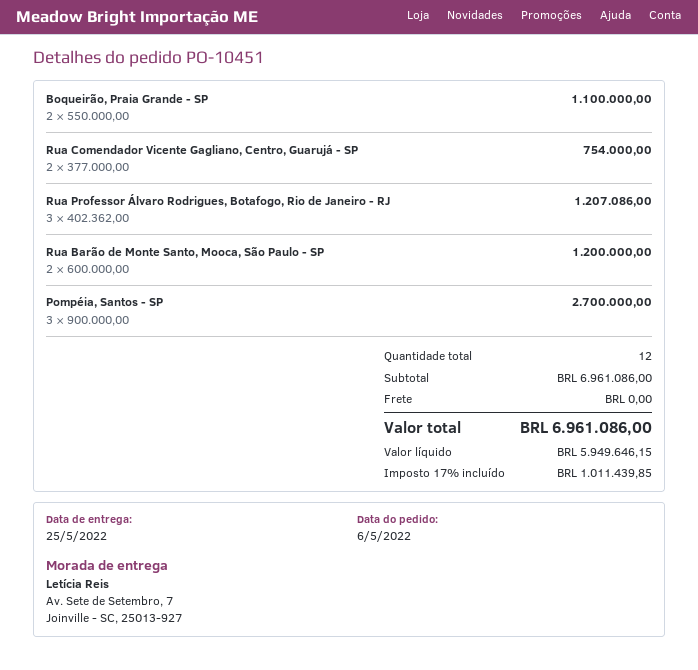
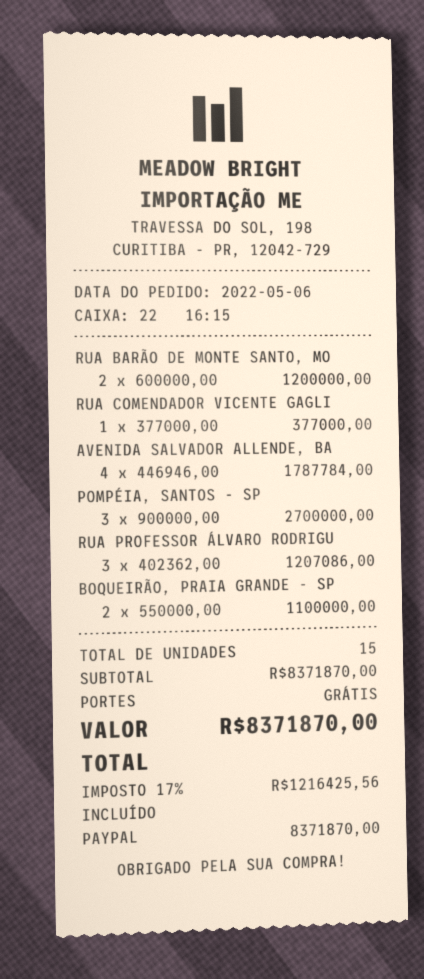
Rua Comendador Vicente Gagliano, Centro, Guarujá - SP: 2 x 377000.00 = 754000.00 -> 1 x 377000.00 = 377000.00
AVENIDA SALVADOR ALLENDE, BA: none -> 4 x 446946.00 = 1787784.00
total quantity: 12 -> 15
subtotal: 6961086.00 -> 8371870.00
tax: 17% = 1011439.85 -> 17% = 1216425.56
total: 6961086.00 -> 8371870.00

